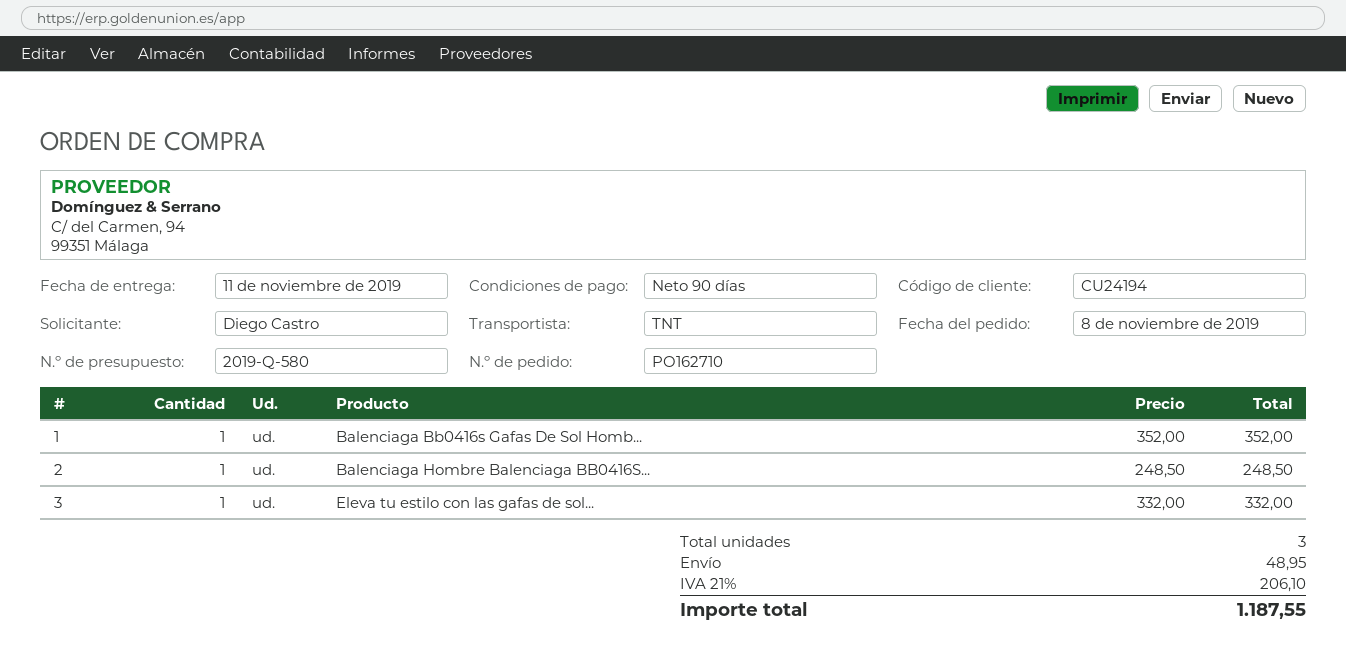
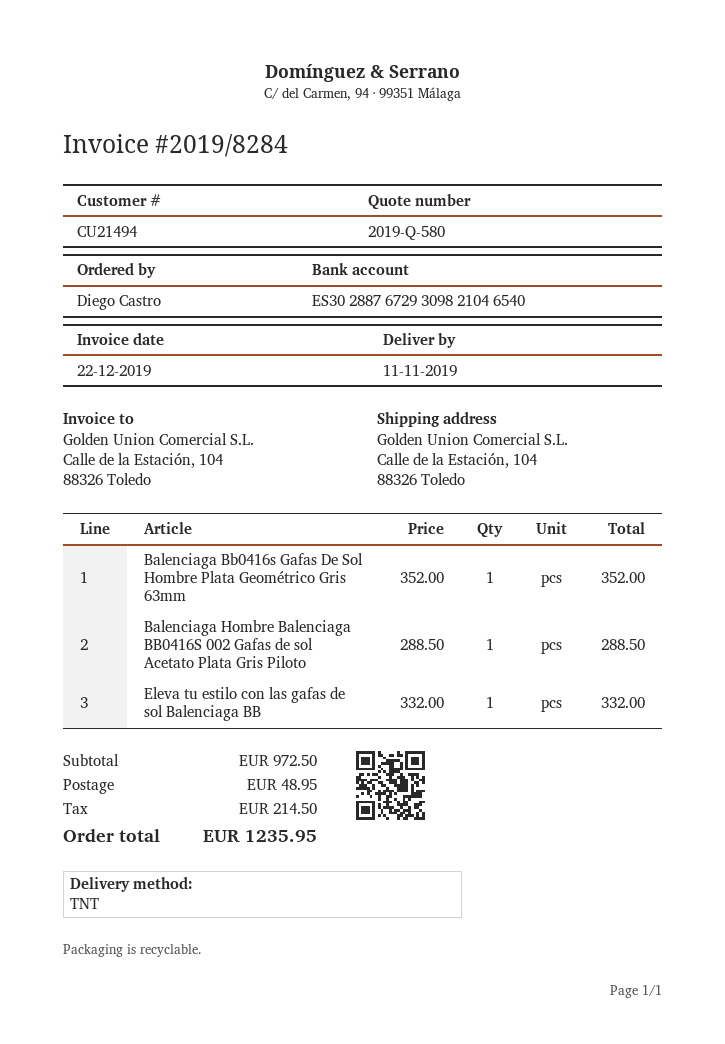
customer number: CU24194 -> CU21494
Balenciaga Hombre Balenciaga BB0416S...: 1 x 248.50 = 248.50 -> 1 x 288.50 = 288.50
tax: 206.10 -> 214.50
total: 1187.55 -> 1235.95

